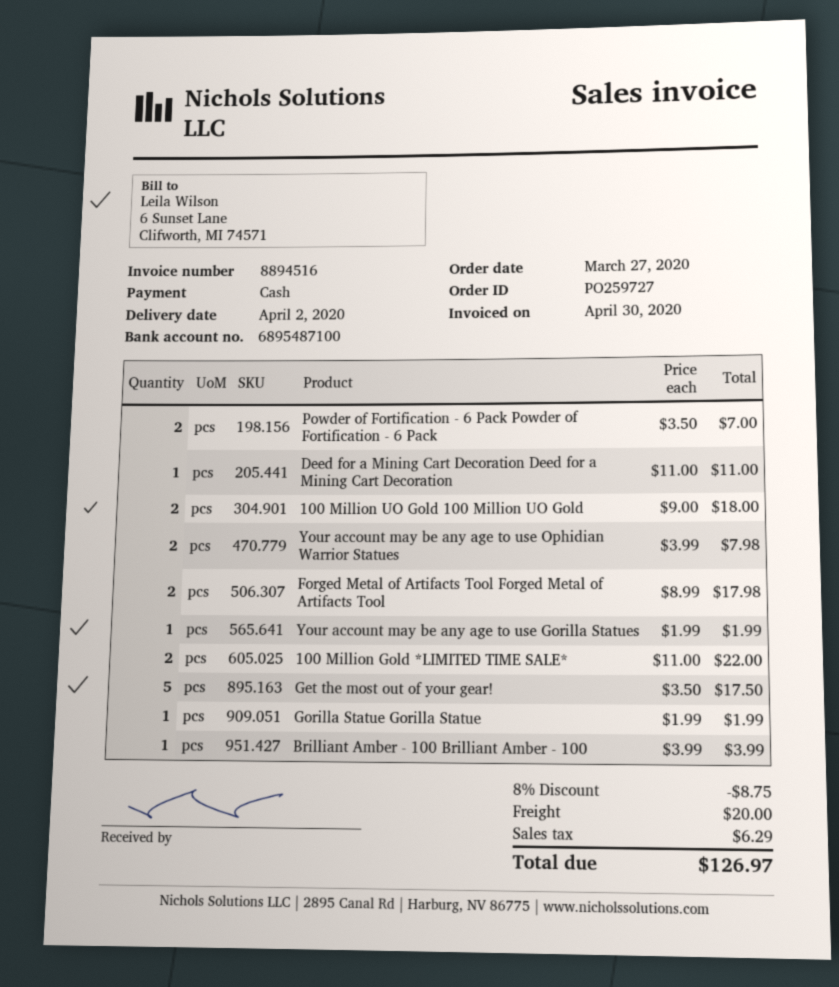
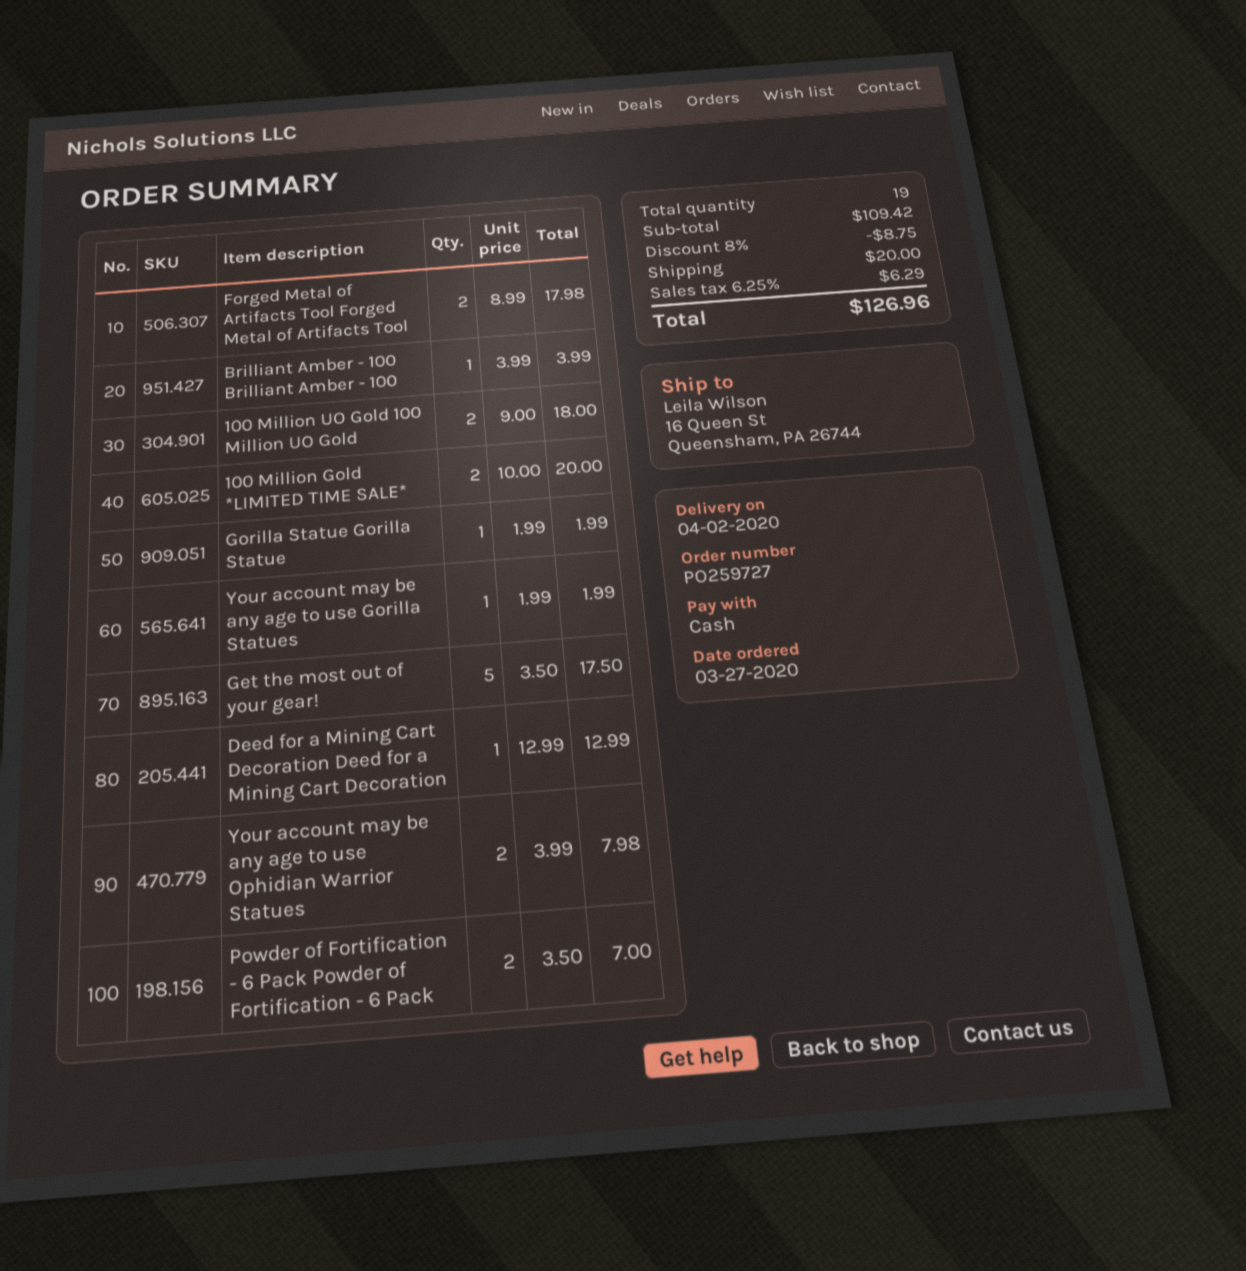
Deed for a Mining Cart Decoration Deed for a Mining Cart Decoration: 1 x 11.00 = 11.00 -> 1 x 12.99 = 12.99
100 Million Gold *LIMITED TIME SALE*: 2 x 11.00 = 22.00 -> 2 x 10.00 = 20.00
total: 126.97 -> 126.96

